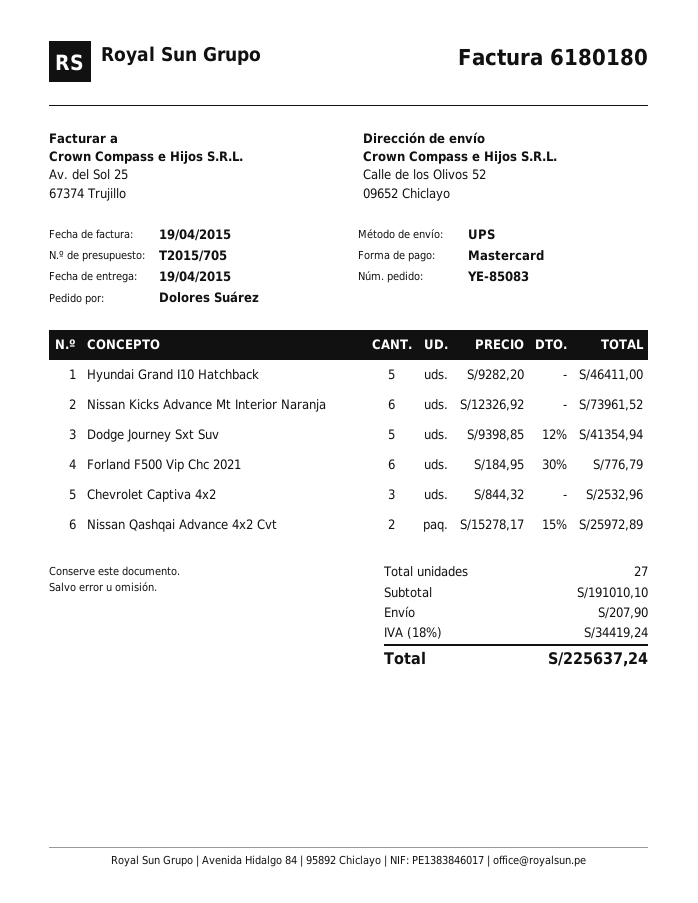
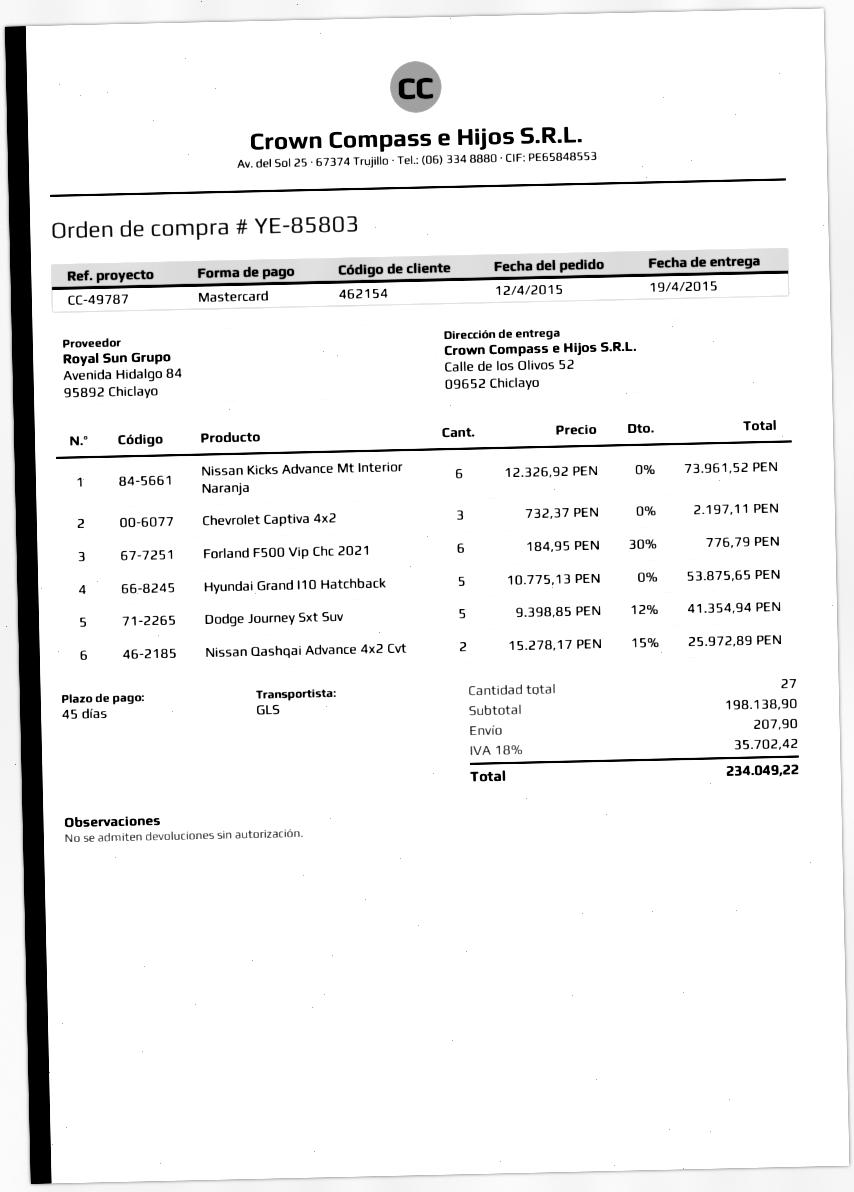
order number: YE-85083 -> YE-85803
shipping method: UPS -> GLS
Hyundai Grand I10 Hatchback: 5 x 9282.20 = 46411.00 -> 5 x 10775.13 = 53875.65
Chevrolet Captiva 4x2: 3 x 844.32 = 2532.96 -> 3 x 732.37 = 2197.11
subtotal: 191010.10 -> 198138.90
tax: 18% = 34419.24 -> 18% = 35702.42
total: 225637.24 -> 234049.22

